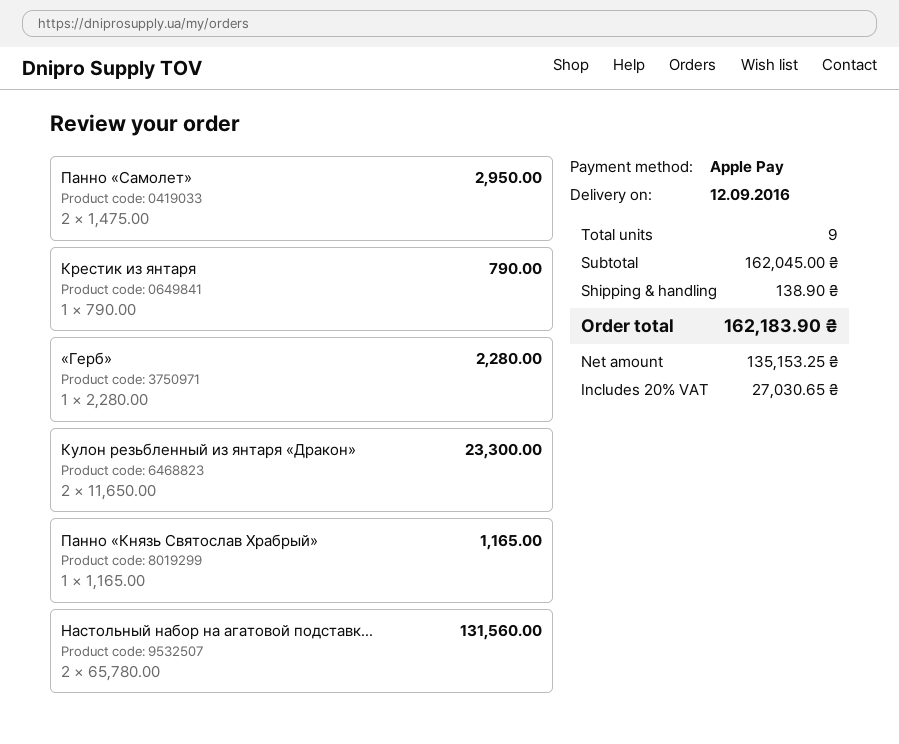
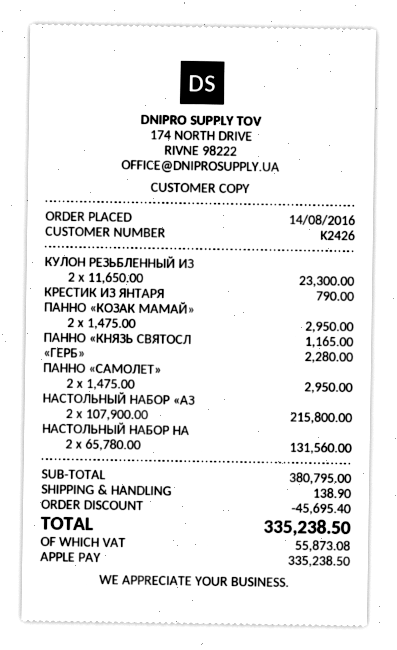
ПАННО «КОЗАК МАМАЙ»: none -> 2 x 1475.00 = 2950.00
НАСТОЛЬНЫЙ НАБОР «АЗ: none -> 2 x 107900.00 = 215800.00
subtotal: 162045.00 -> 380795.00
discount: none -> 45695.40
tax: 27030.65 -> 55873.08
total: 162183.90 -> 335238.50

